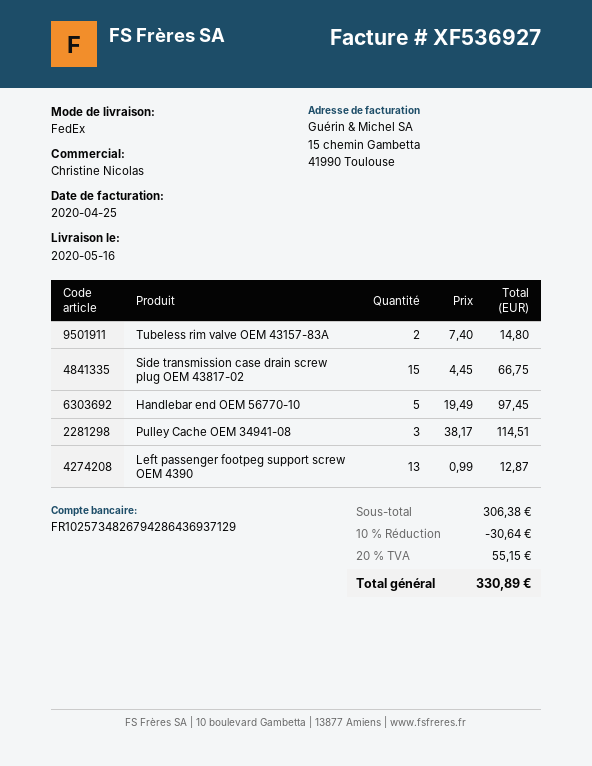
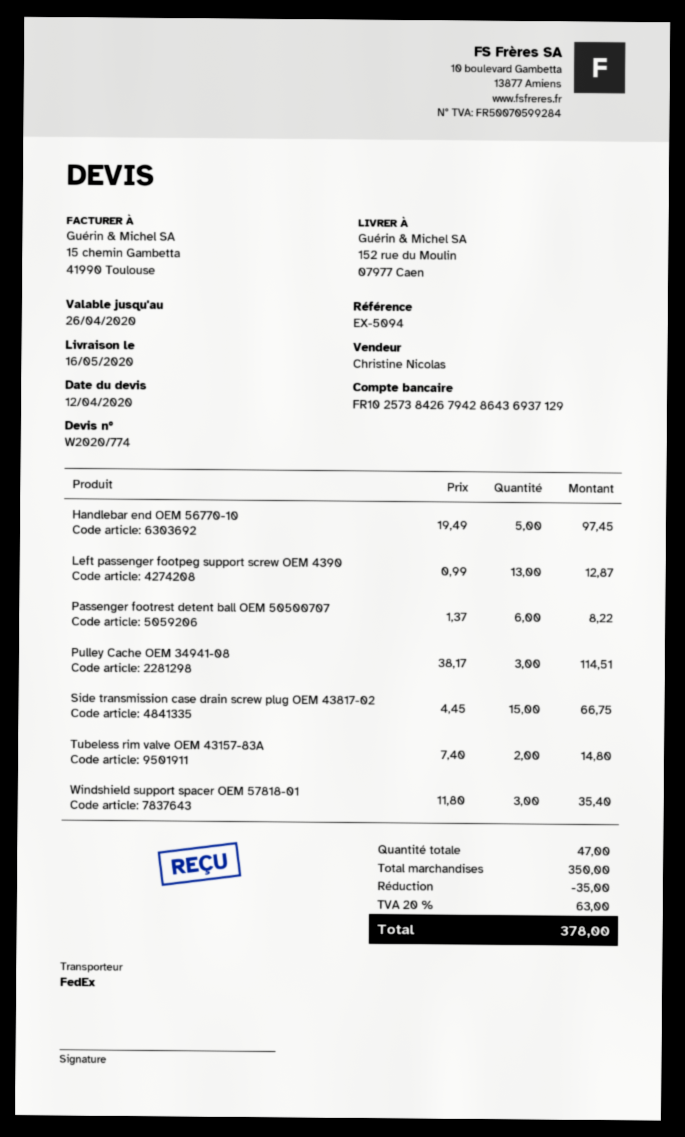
bank account: FR1025734826794286436937129 -> FR1025738426794286436937129
Passenger footrest detent ball OEM 50500707: none -> 6 x 1.37 = 8.22
Windshield support spacer OEM 57818-01: none -> 3 x 11.80 = 35.40
subtotal: 306.38 -> 350.00
discount: 30.64 -> 35.00
tax: 20% = 55.15 -> 20% = 63.00
total: 330.89 -> 378.00

